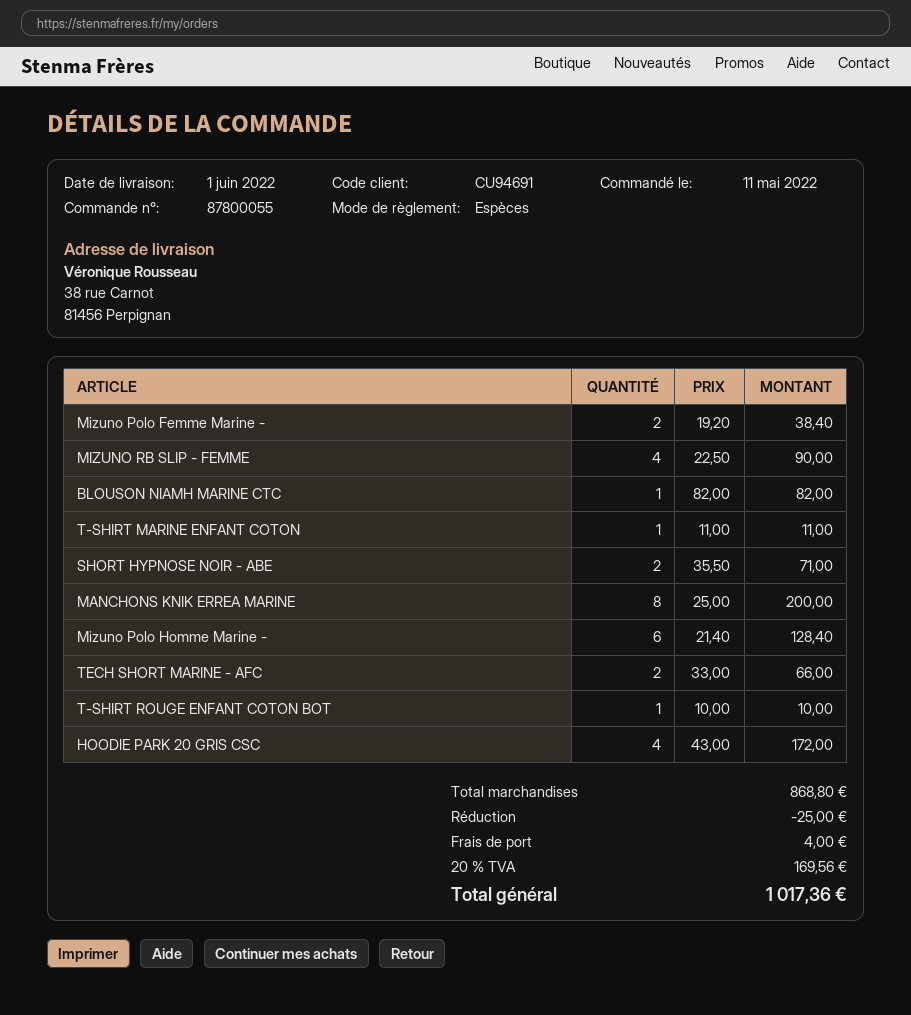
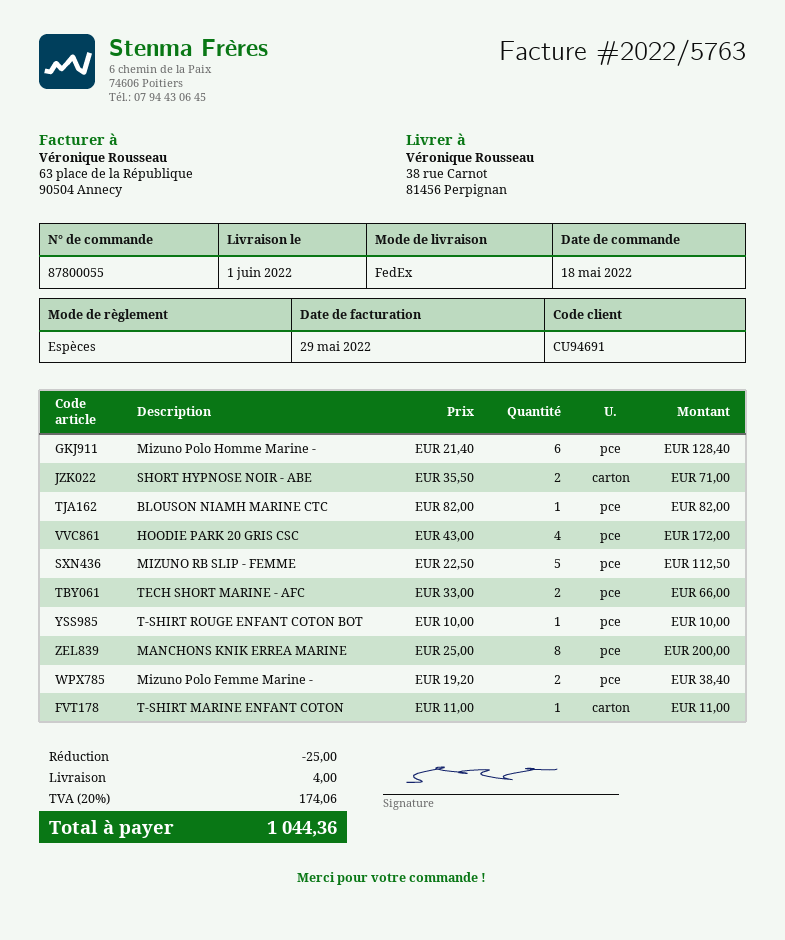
order date: 2022-05-11 -> 2022-05-18
MIZUNO RB SLIP - FEMME: 4 x 22.50 = 90.00 -> 5 x 22.50 = 112.50
tax: 20% = 169.56 -> 20% = 174.06
total: 1017.36 -> 1044.36

